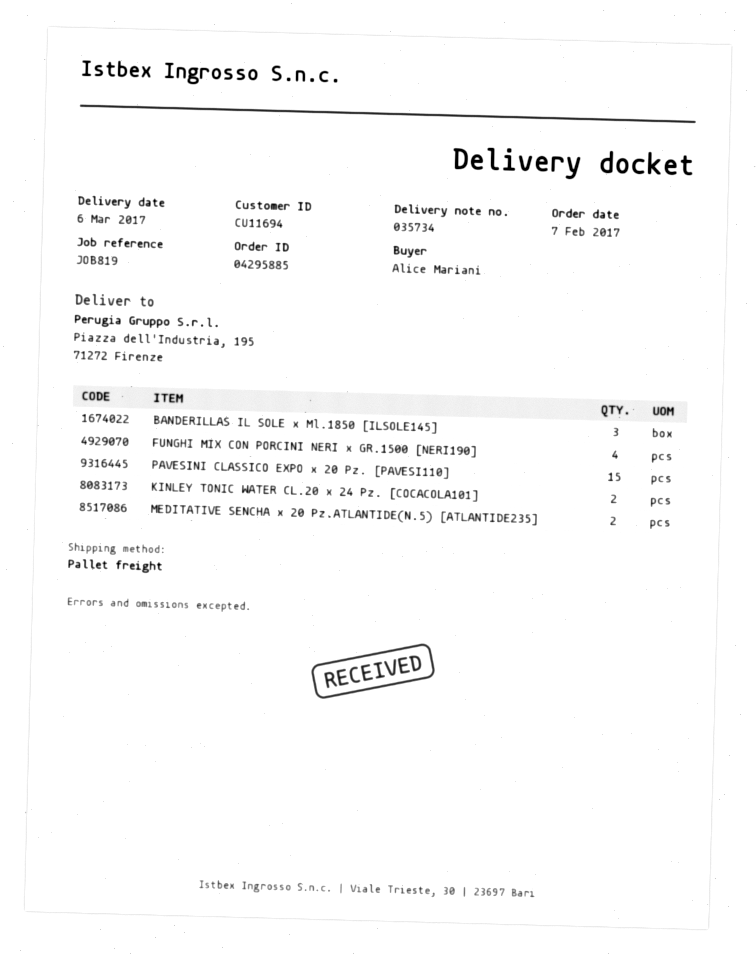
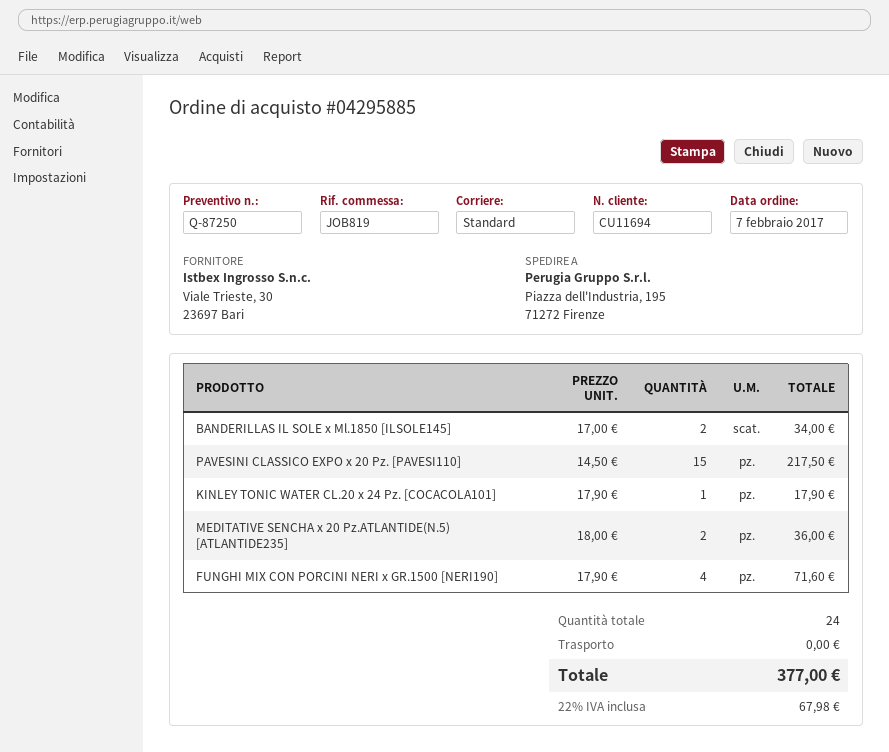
shipping method: pallet freight -> standard
BANDERILLAS IL SOLE x Ml.1850 [ILSOLE145]: 3 -> 2
KINLEY TONIC WATER CL.20 x 24 Pz. [COCACOLA101]: 2 -> 1

